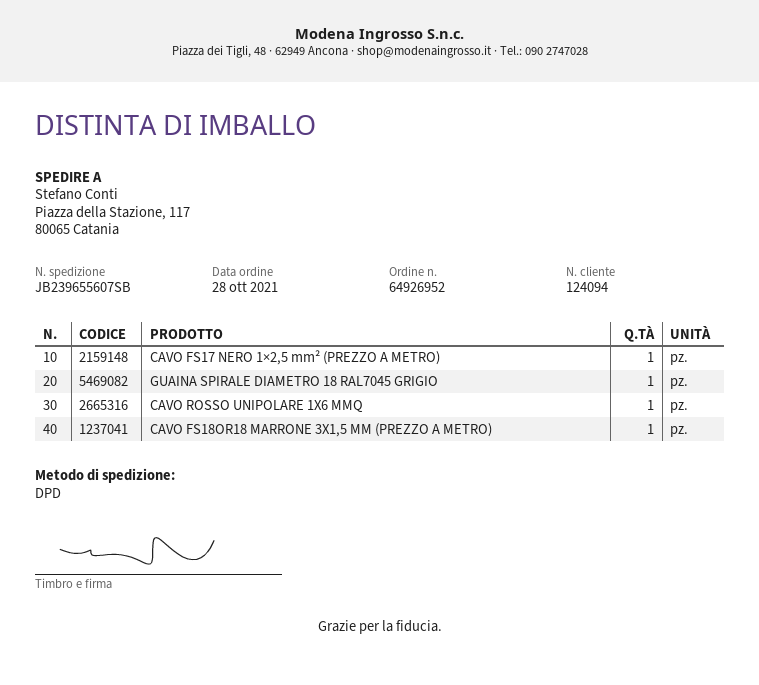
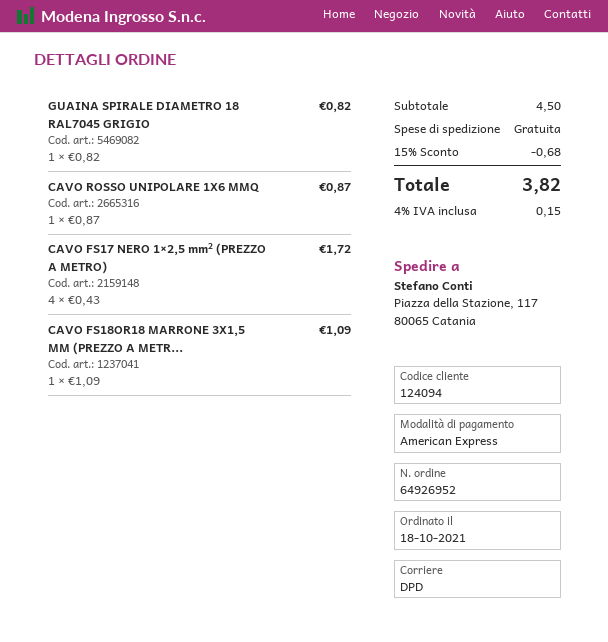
order date: 2021-10-28 -> 2021-10-18
CAVO FS17 NERO 1×2,5 mm² (PREZZO A METRO): 1 -> 4

